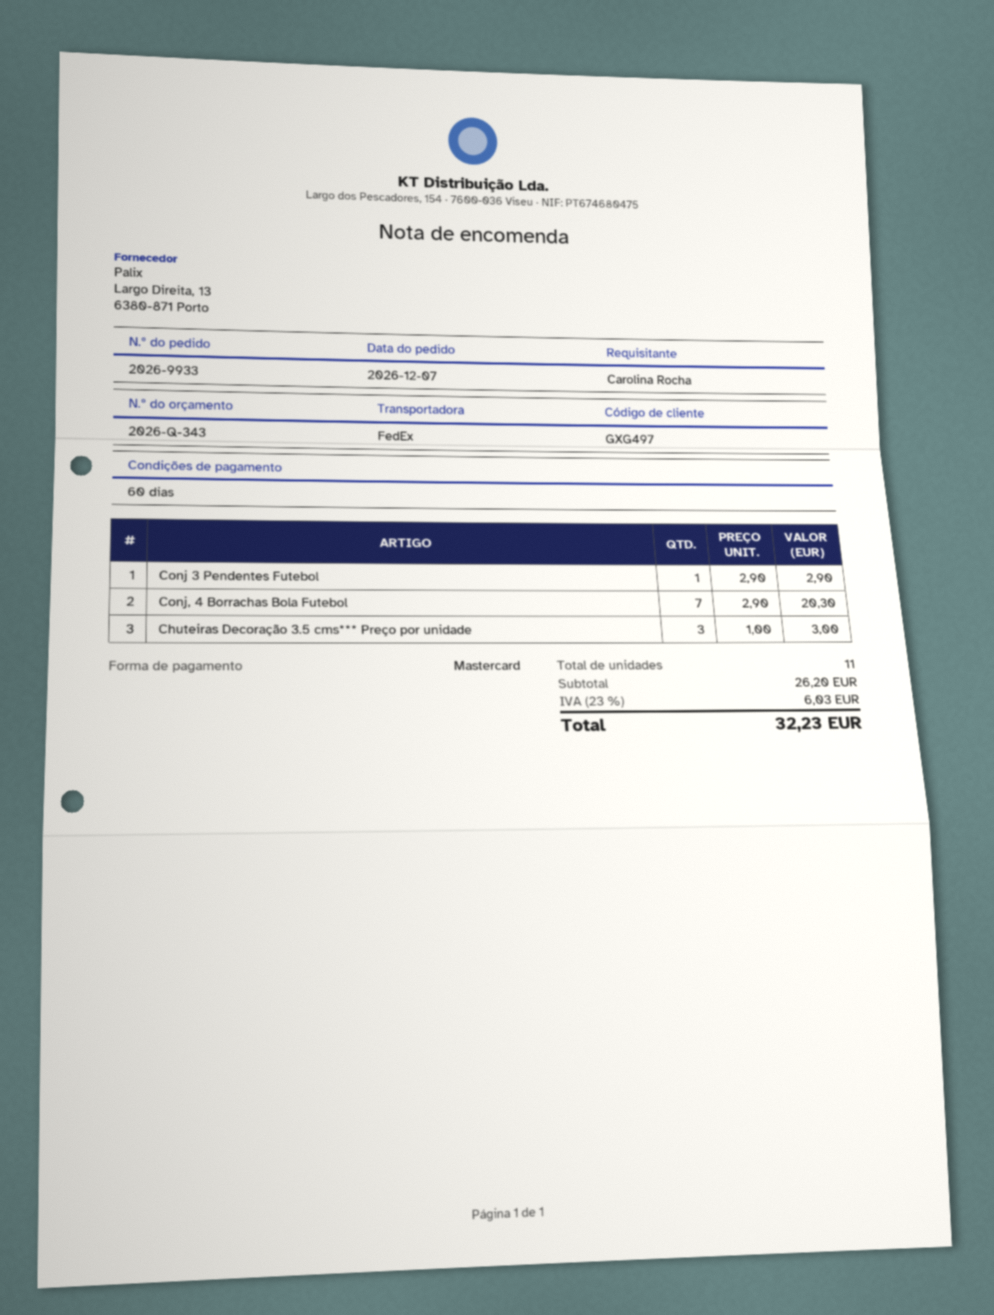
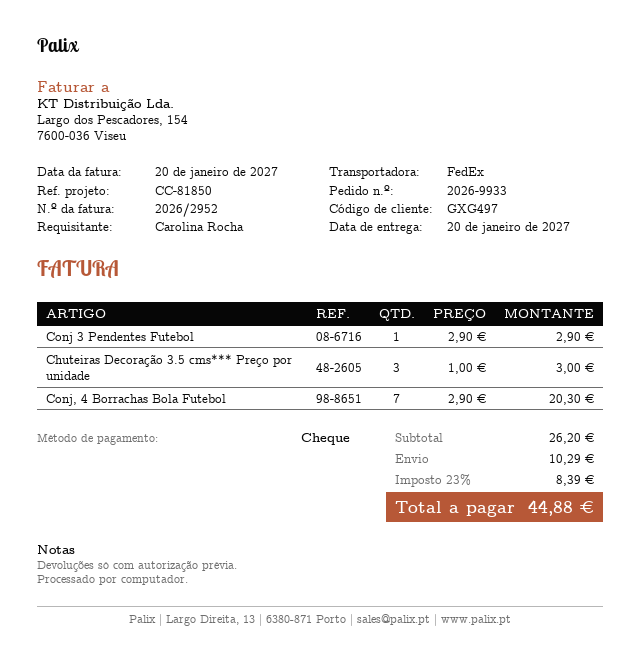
payment method: Mastercard -> cheque
shipping: none -> 10.29
tax: 23% = 6.03 -> 23% = 8.39
total: 32.23 -> 44.88

